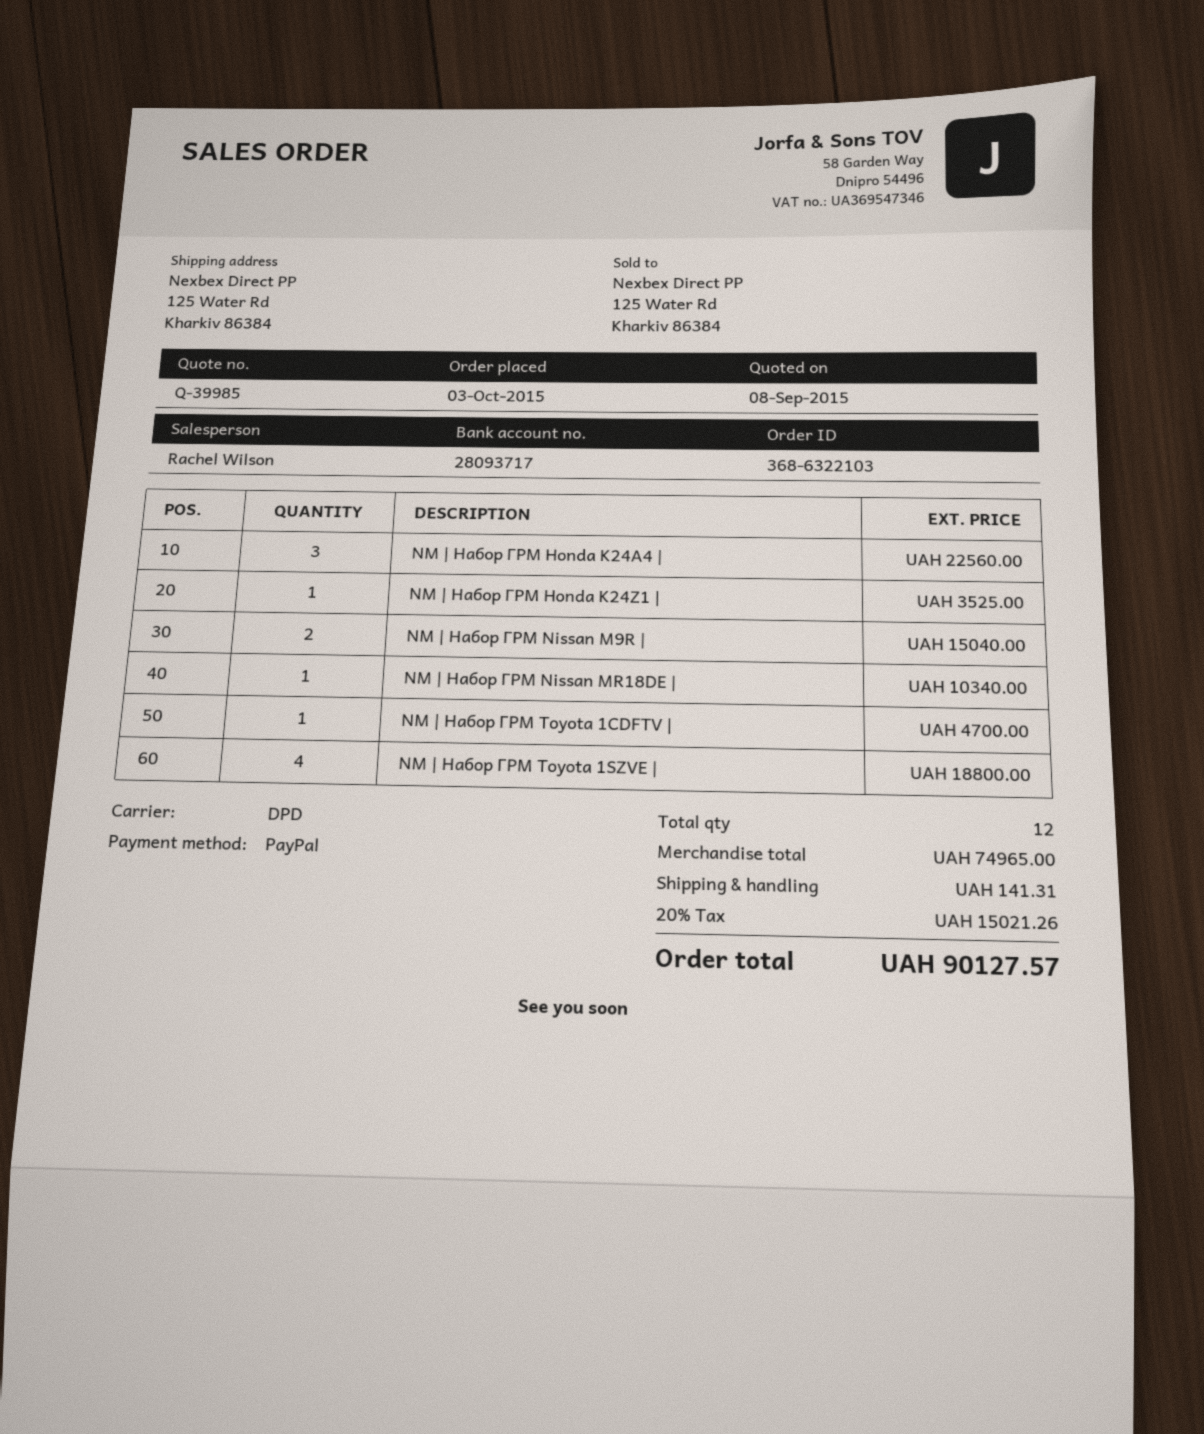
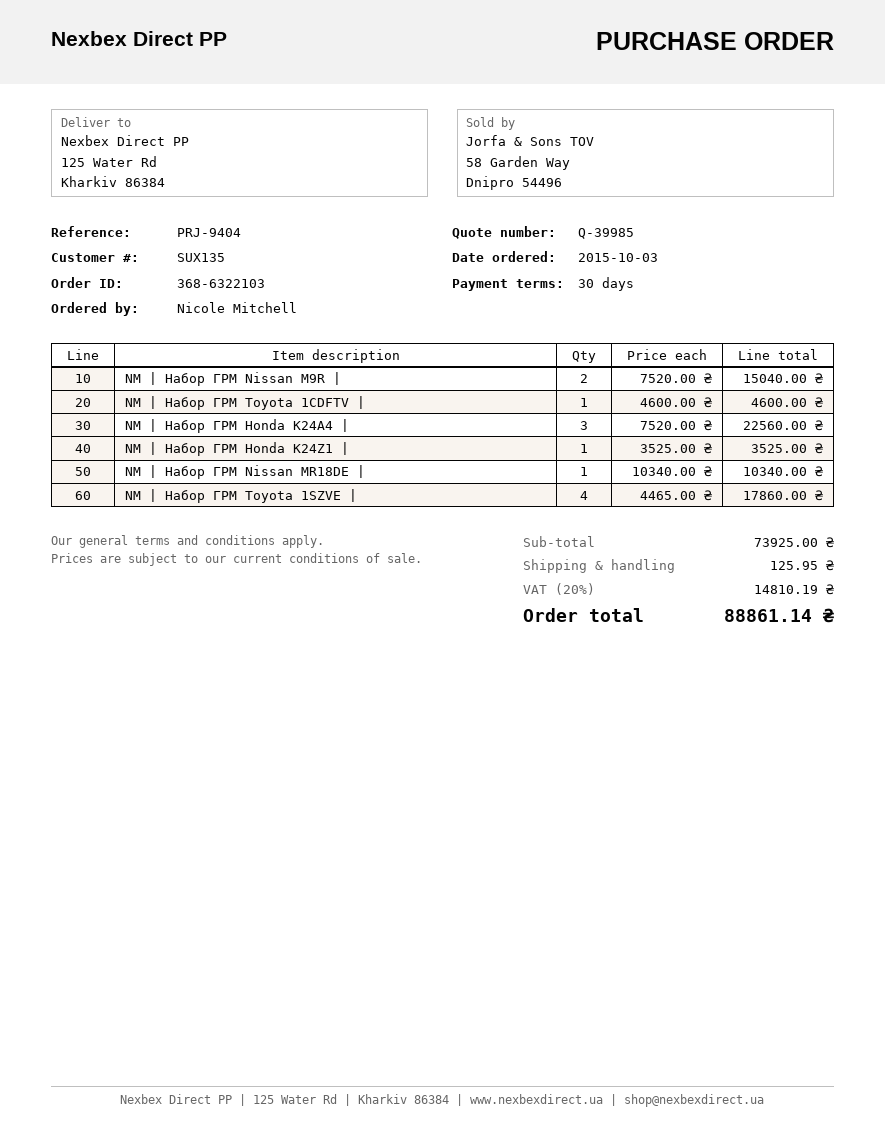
NM | Набор ГРМ Toyota 1CDFTV |: 1 for 4700.00 -> 1 for 4600.00
NM | Набор ГРМ Toyota 1SZVE |: 4 for 18800.00 -> 4 for 17860.00
subtotal: 74965.00 -> 73925.00
shipping: 141.31 -> 125.95
tax: 20% = 15021.26 -> 20% = 14810.19
total: 90127.57 -> 88861.14

